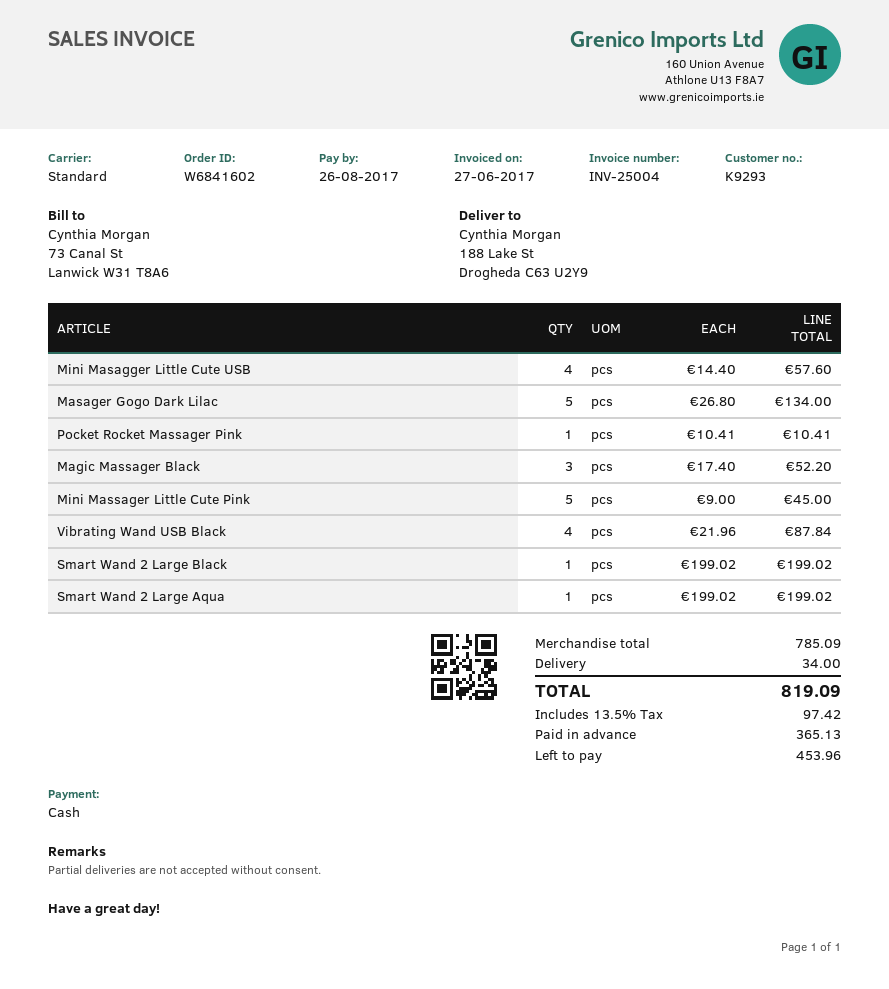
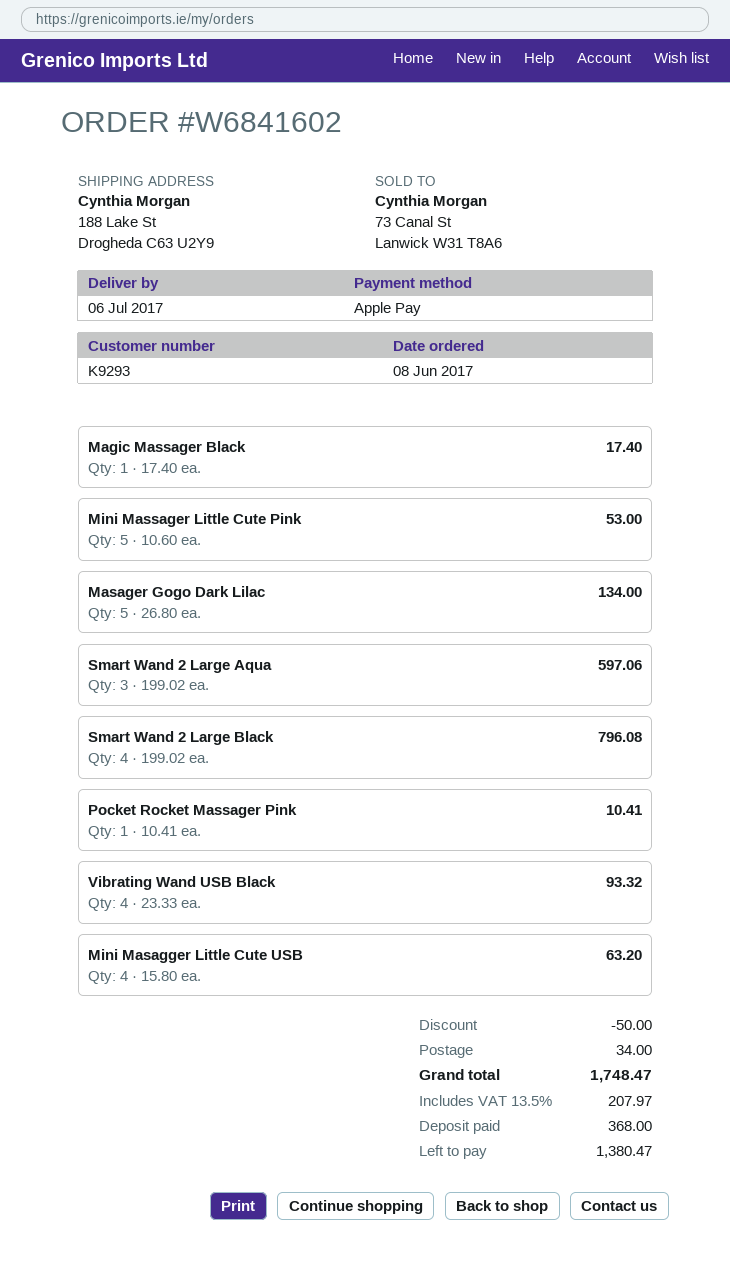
payment method: cash -> Apple Pay
Mini Masagger Little Cute USB: 4 x 14.40 = 57.60 -> 4 x 15.80 = 63.20
Magic Massager Black: 3 x 17.40 = 52.20 -> 1 x 17.40 = 17.40
Mini Massager Little Cute Pink: 5 x 9.00 = 45.00 -> 5 x 10.60 = 53.00
Vibrating Wand USB Black: 4 x 21.96 = 87.84 -> 4 x 23.33 = 93.32
Smart Wand 2 Large Black: 1 x 199.02 = 199.02 -> 4 x 199.02 = 796.08
Smart Wand 2 Large Aqua: 1 x 199.02 = 199.02 -> 3 x 199.02 = 597.06
discount: none -> 50.00
tax: 13.5% = 97.42 -> 13.5% = 207.97
total: 819.09 -> 1748.47
deposit: 365.13 -> 368.00
balance: 453.96 -> 1380.47

